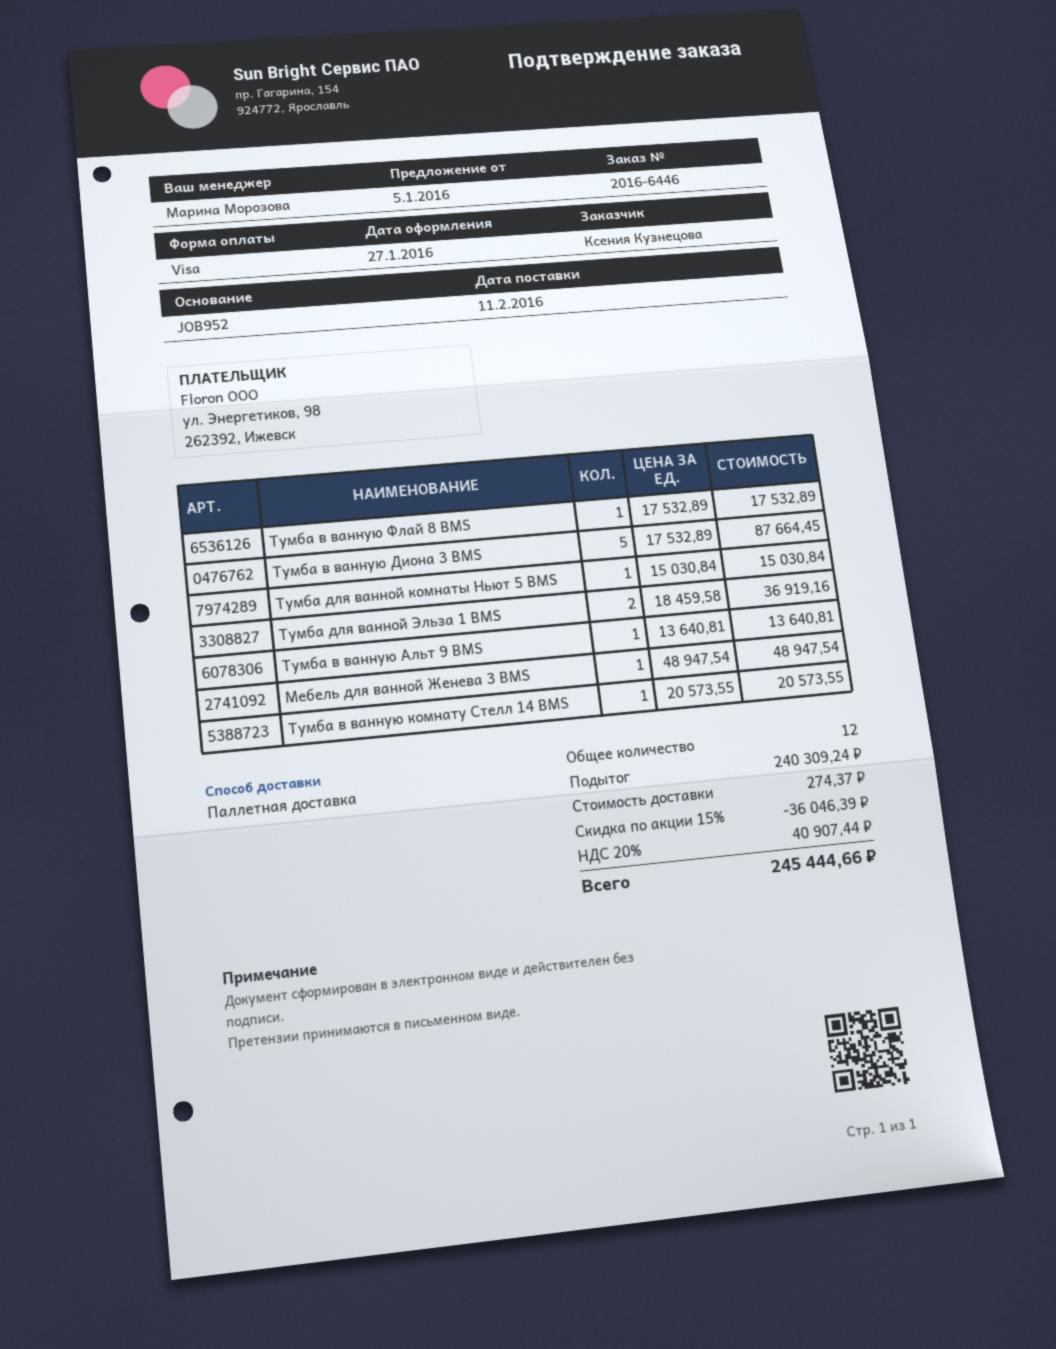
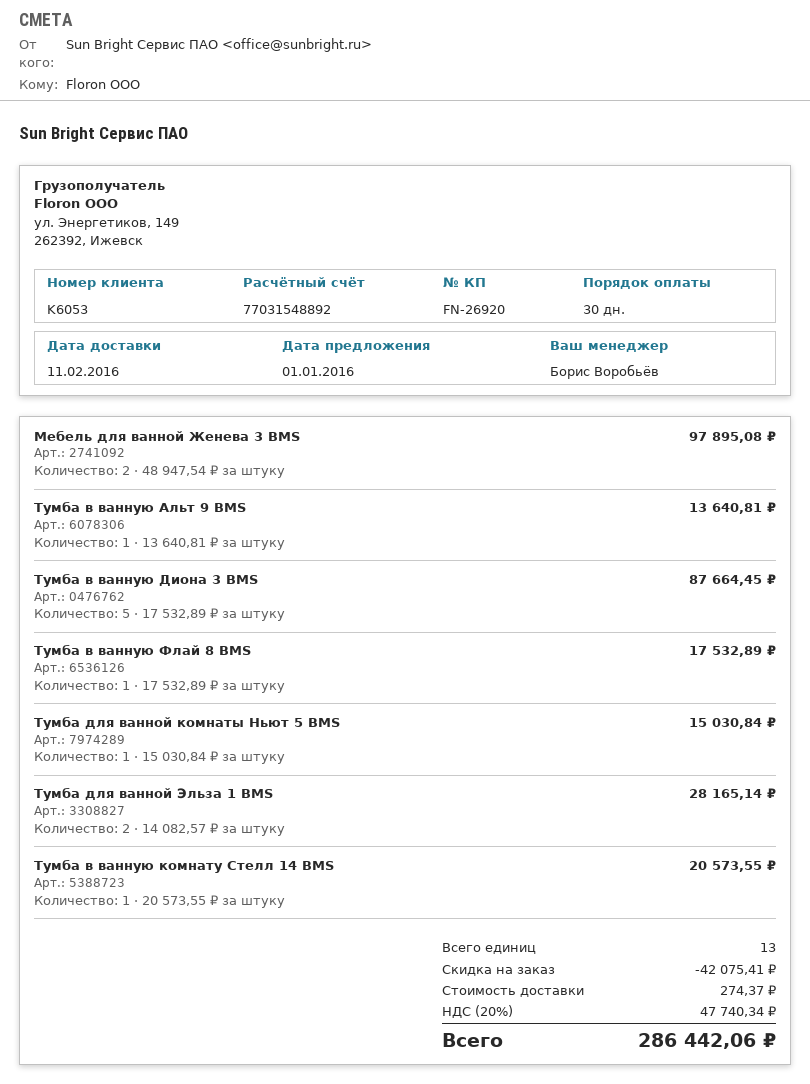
quote date: 2016-01-05 -> 2016-01-01
sales rep: Марина Морозова -> Борис Воробьёв
Тумба для ванной Эльза 1 BMS: 2 x 18459.58 = 36919.16 -> 2 x 14082.57 = 28165.14
Мебель для ванной Женева 3 BMS: 1 x 48947.54 = 48947.54 -> 2 x 48947.54 = 97895.08
total quantity: 12 -> 13
discount: 36046.39 -> 42075.41
tax: 20% = 40907.44 -> 20% = 47740.34
total: 245444.66 -> 286442.06

